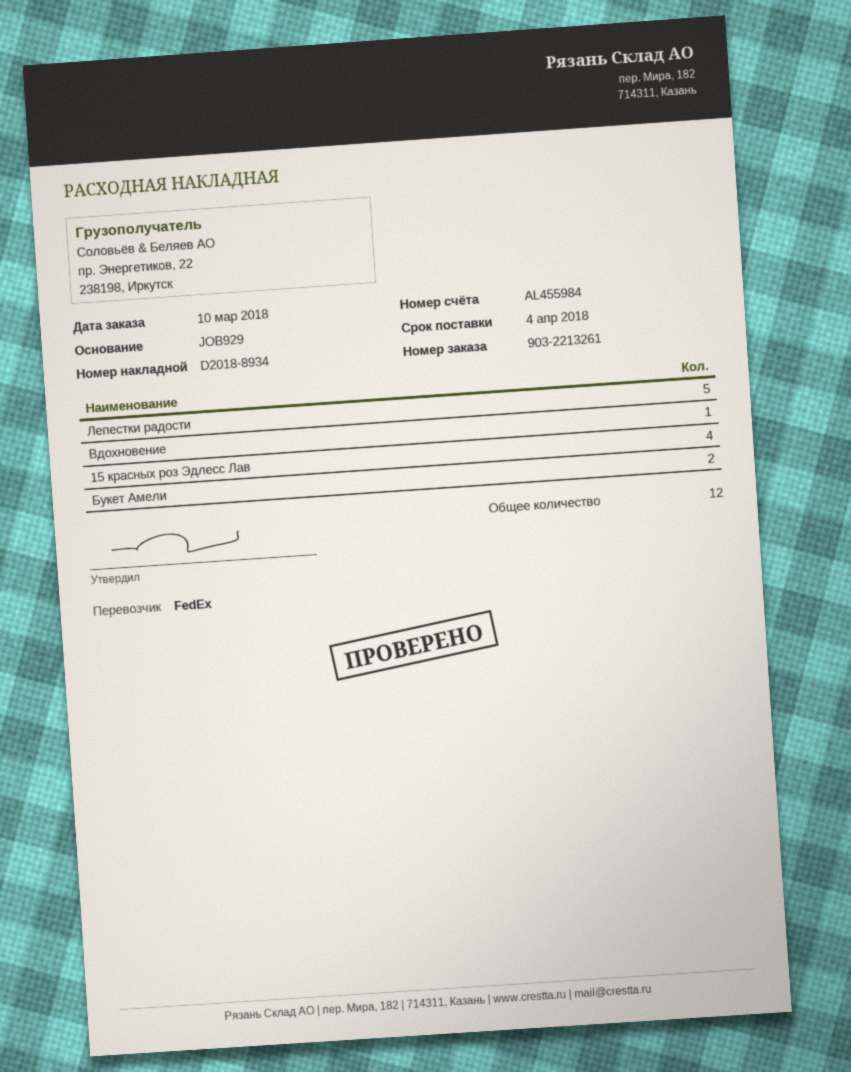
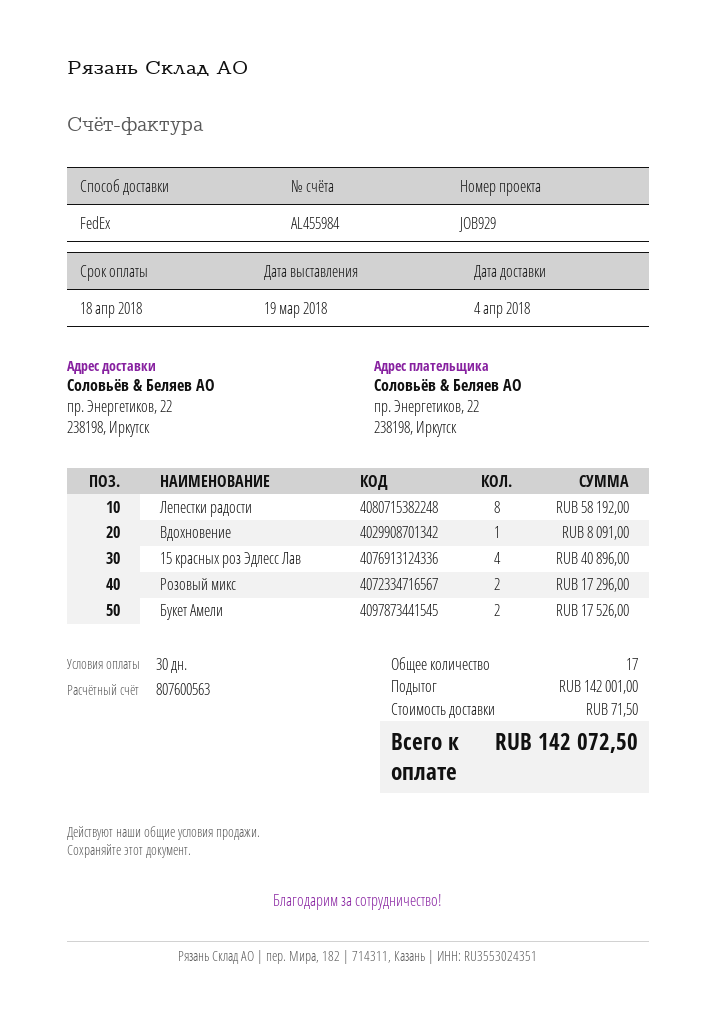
Лепестки радости: 5 -> 8
Розовый микс: none -> 2
total quantity: 12 -> 17

